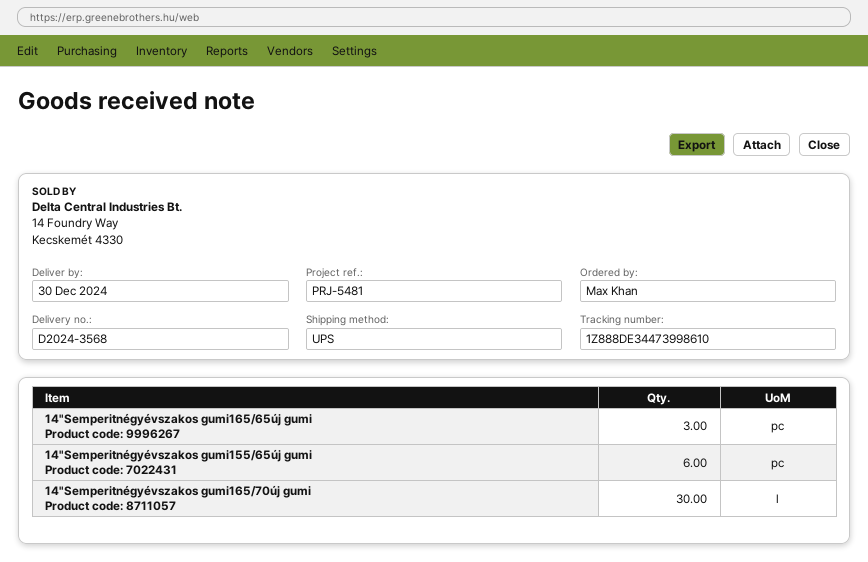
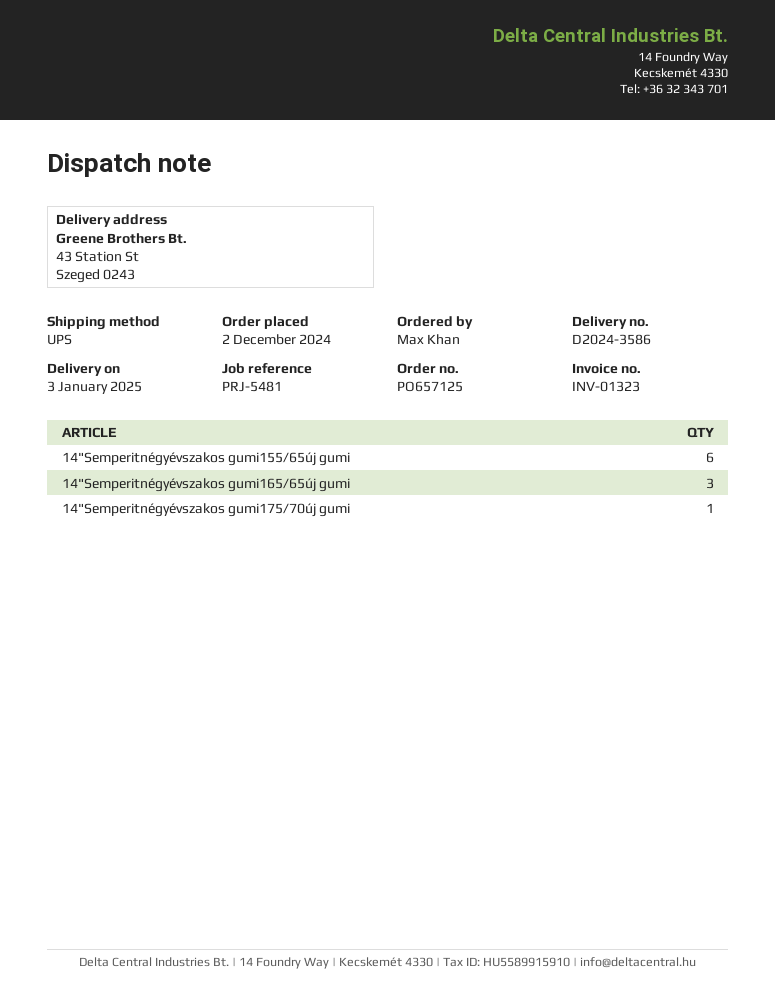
delivery note number: D2024-3568 -> D2024-3586
delivery date: 2024-12-30 -> 2025-01-03
14"Semperitnégyévszakos gumi165/70új gumi: 30 -> none
14"Semperitnégyévszakos gumi175/70új gumi: none -> 1

